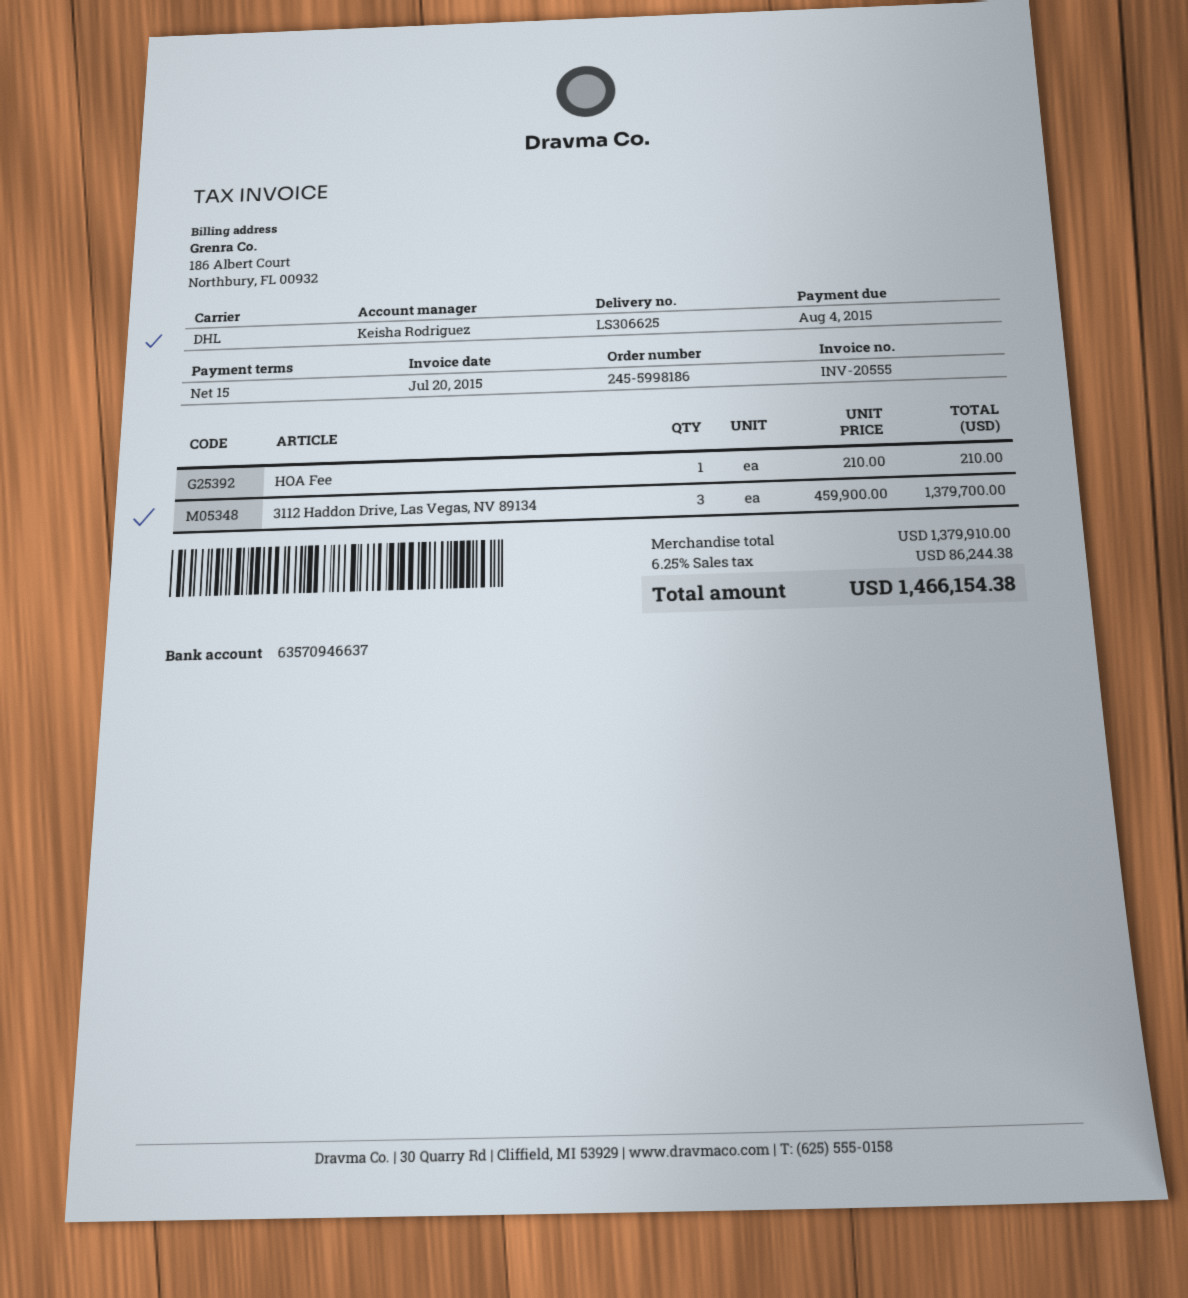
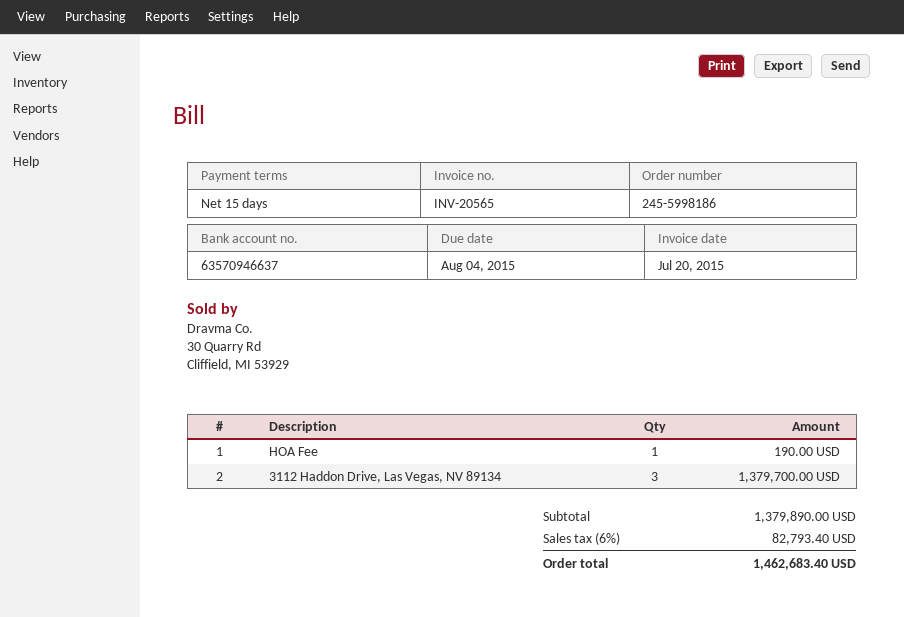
invoice number: INV-20555 -> INV-20565
HOA Fee: 1 for 210.00 -> 1 for 190.00
subtotal: 1379910.00 -> 1379890.00
tax: 6.25% = 86244.38 -> 6% = 82793.40
total: 1466154.38 -> 1462683.40

